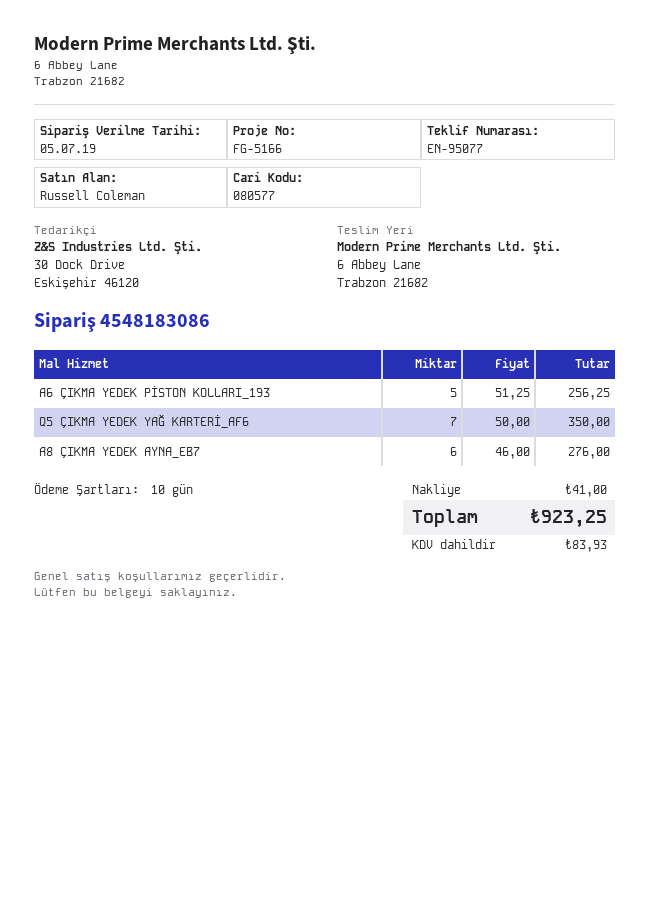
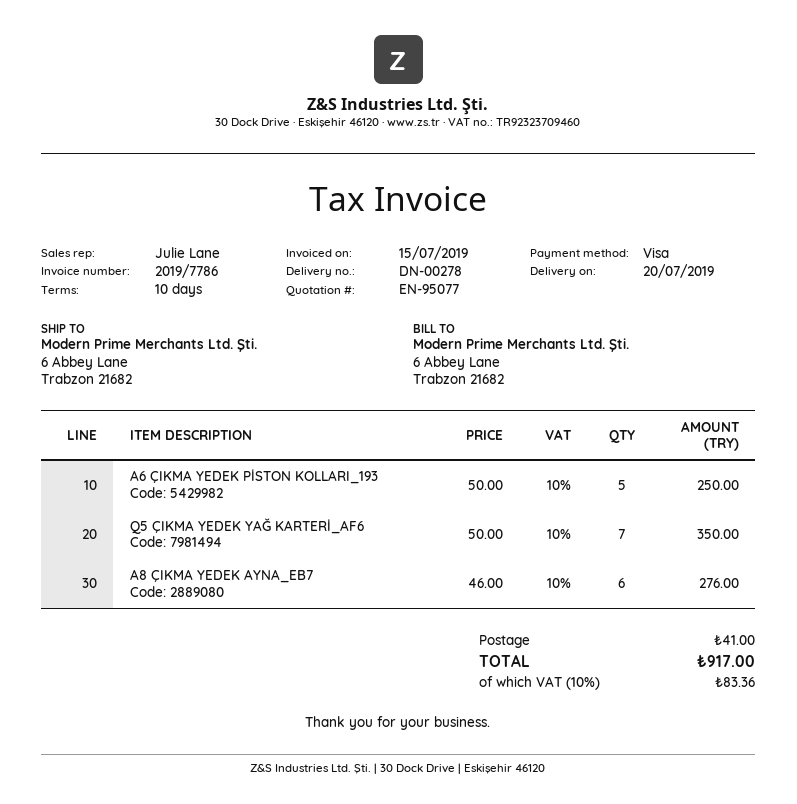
A6 ÇIKMA YEDEK PİSTON KOLLARI_193: 5 x 51.25 = 256.25 -> 5 x 50.00 = 250.00
tax: 83.93 -> 83.36
total: 923.25 -> 917.00

